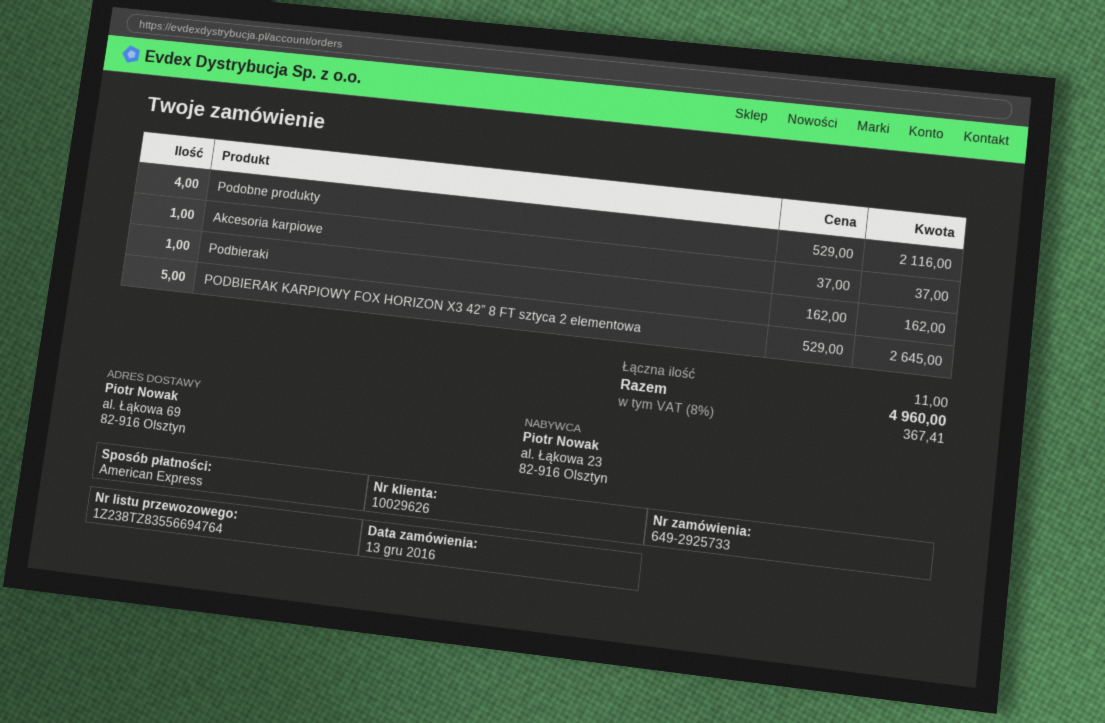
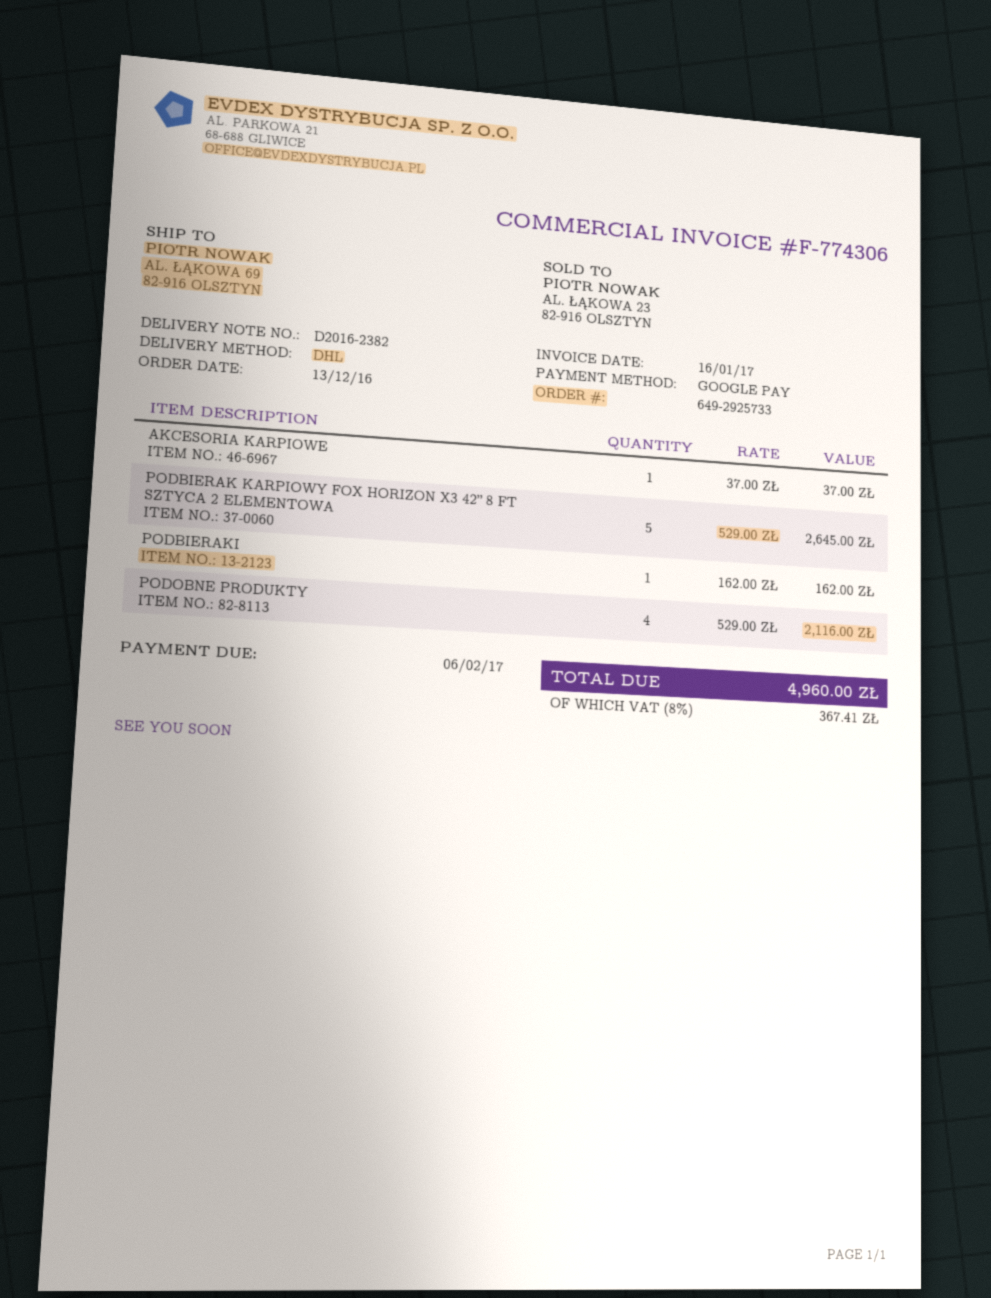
payment method: American Express -> Google Pay

